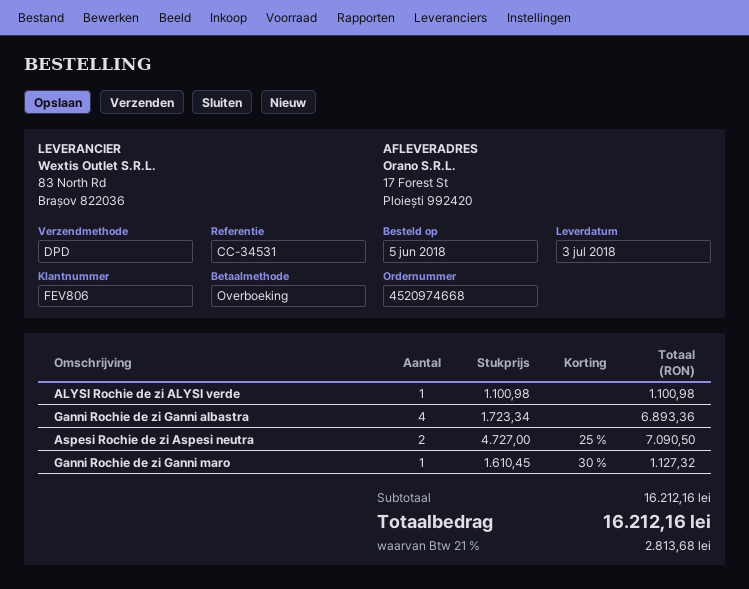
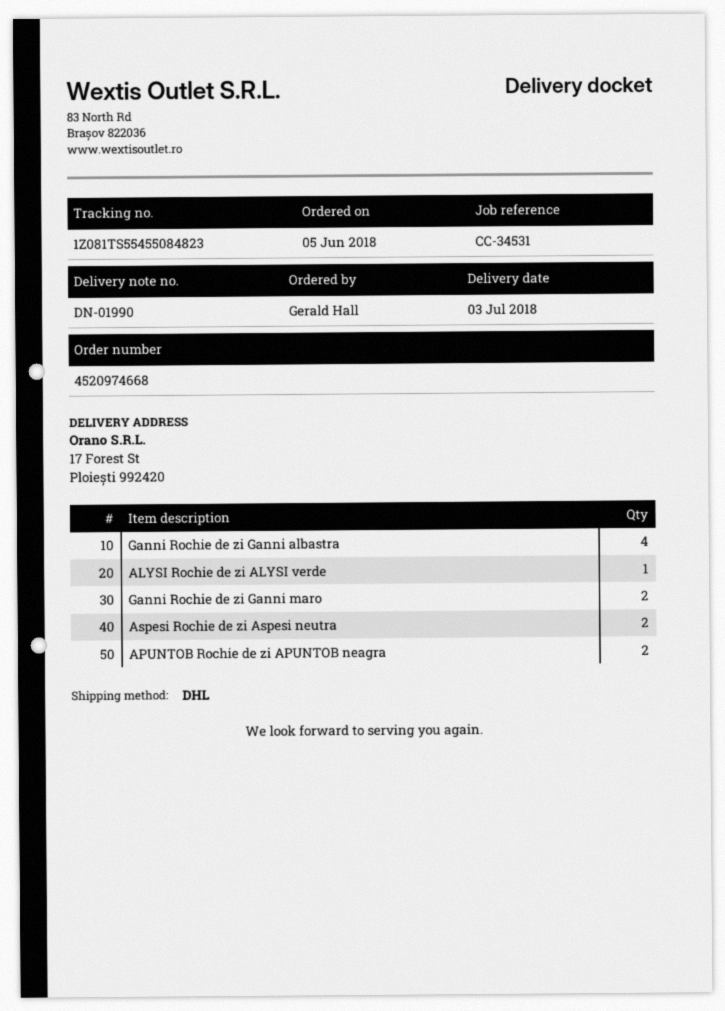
shipping method: DPD -> DHL
Ganni Rochie de zi Ganni maro: 1 -> 2
APUNTOB Rochie de zi APUNTOB neagra: none -> 2

